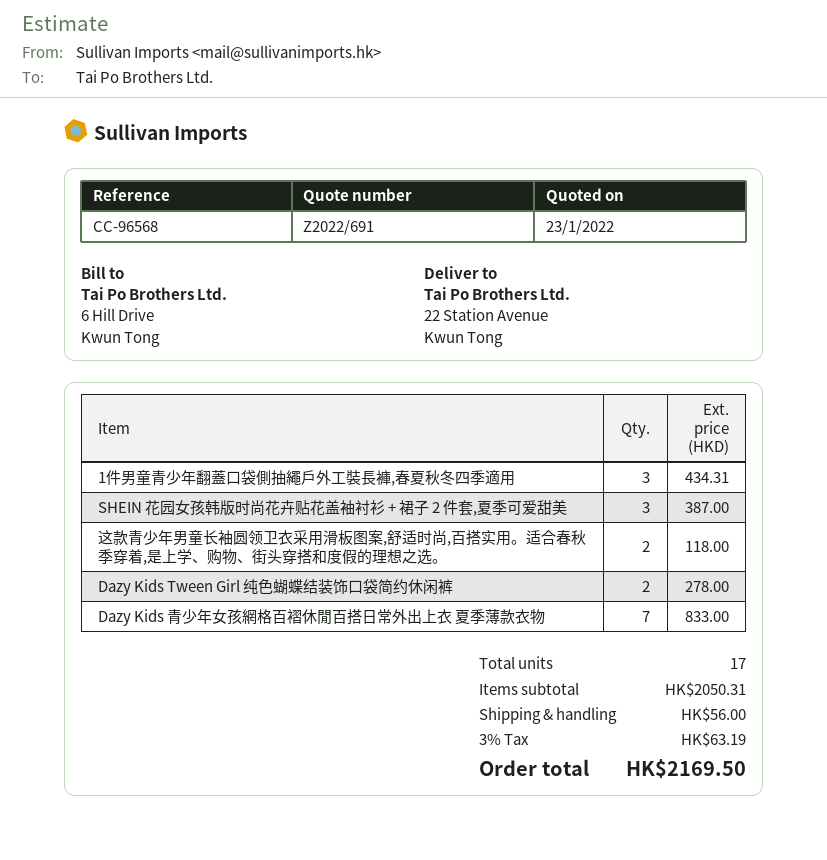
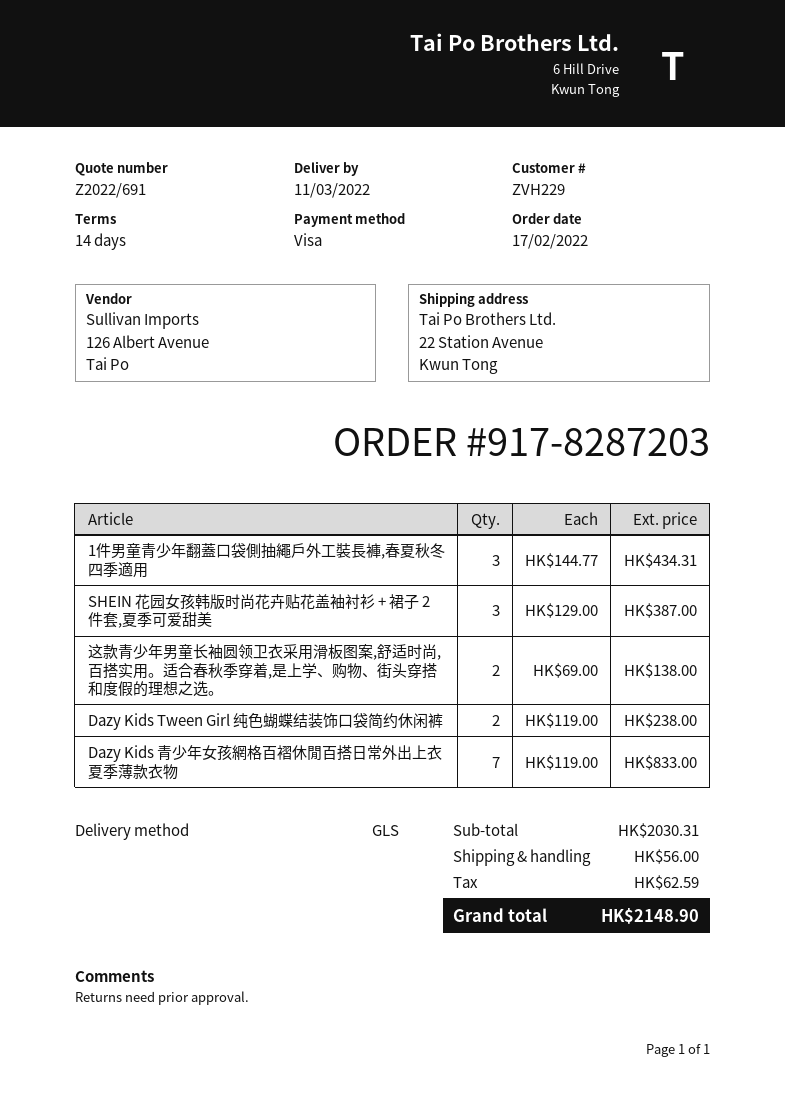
这款青少年男童长袖圆领卫衣采用滑板图案,舒适时尚,百搭实用。适合春秋季穿着,是上学、购物、街头穿搭和度假的理想之选。: 2 for 118.00 -> 2 for 138.00
Dazy Kids Tween Girl 纯色蝴蝶结装饰口袋简约休闲裤: 2 for 278.00 -> 2 for 238.00
subtotal: 2050.31 -> 2030.31
tax: 63.19 -> 62.59
total: 2169.50 -> 2148.90

